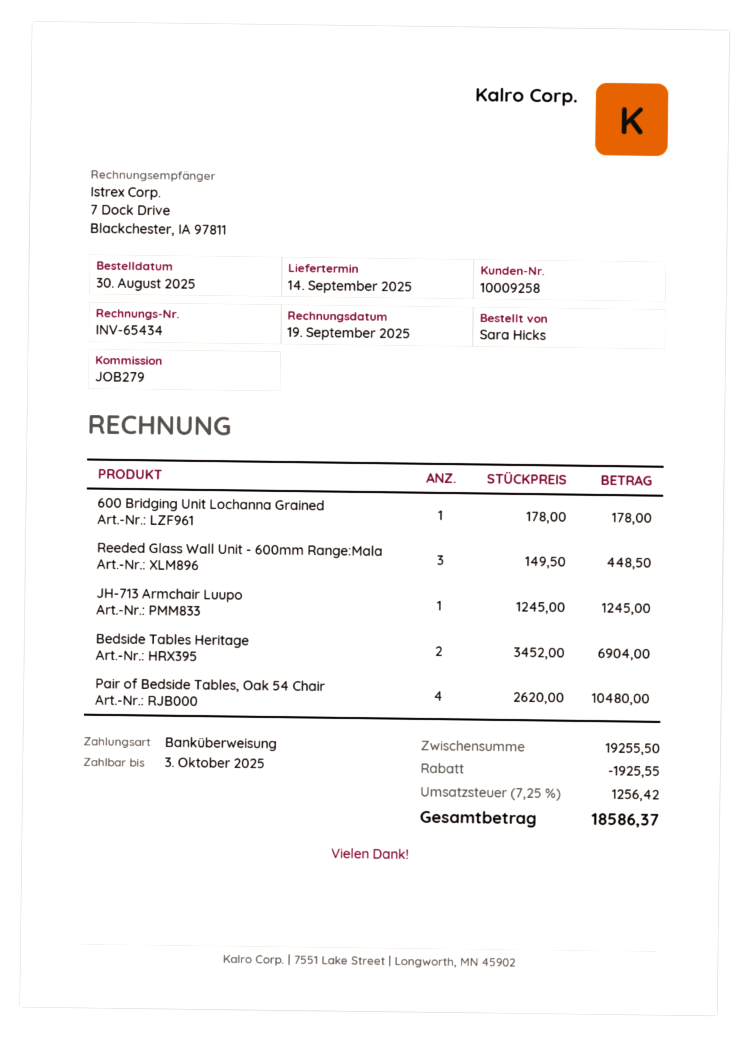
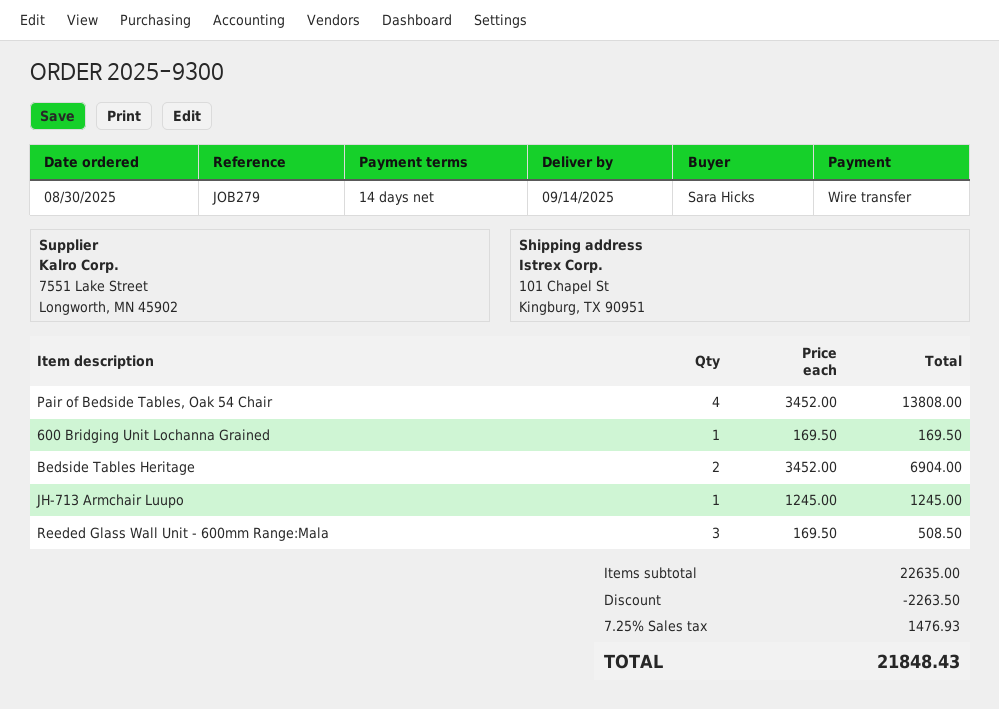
600 Bridging Unit Lochanna Grained: 1 x 178.00 = 178.00 -> 1 x 169.50 = 169.50
Reeded Glass Wall Unit - 600mm Range:Mala: 3 x 149.50 = 448.50 -> 3 x 169.50 = 508.50
Pair of Bedside Tables, Oak 54 Chair: 4 x 2620.00 = 10480.00 -> 4 x 3452.00 = 13808.00
subtotal: 19255.50 -> 22635.00
discount: 1925.55 -> 2263.50
tax: 7.25% = 1256.42 -> 7.25% = 1476.93
total: 18586.37 -> 21848.43

